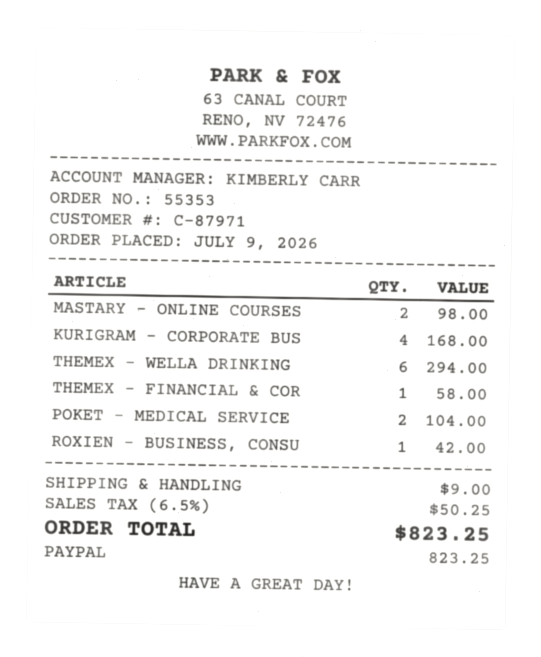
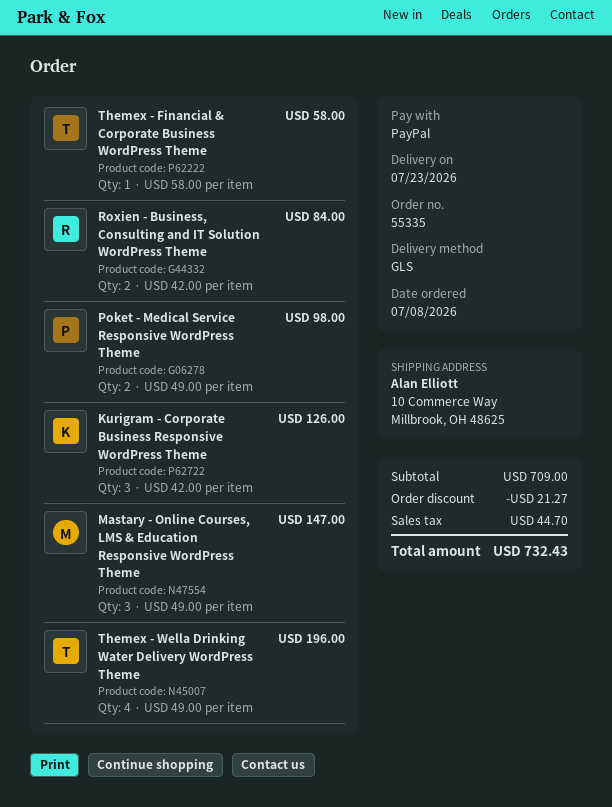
order number: 55353 -> 55335
order date: 2026-07-09 -> 2026-07-08
MASTARY - ONLINE COURSES: 2 for 98.00 -> 3 for 147.00
KURIGRAM - CORPORATE BUS: 4 for 168.00 -> 3 for 126.00
THEMEX - WELLA DRINKING: 6 for 294.00 -> 4 for 196.00
POKET - MEDICAL SERVICE: 2 for 104.00 -> 2 for 98.00
ROXIEN - BUSINESS, CONSU: 1 for 42.00 -> 2 for 84.00
discount: none -> 21.27
shipping: 9.00 -> none
tax: 50.25 -> 44.70
total: 823.25 -> 732.43

